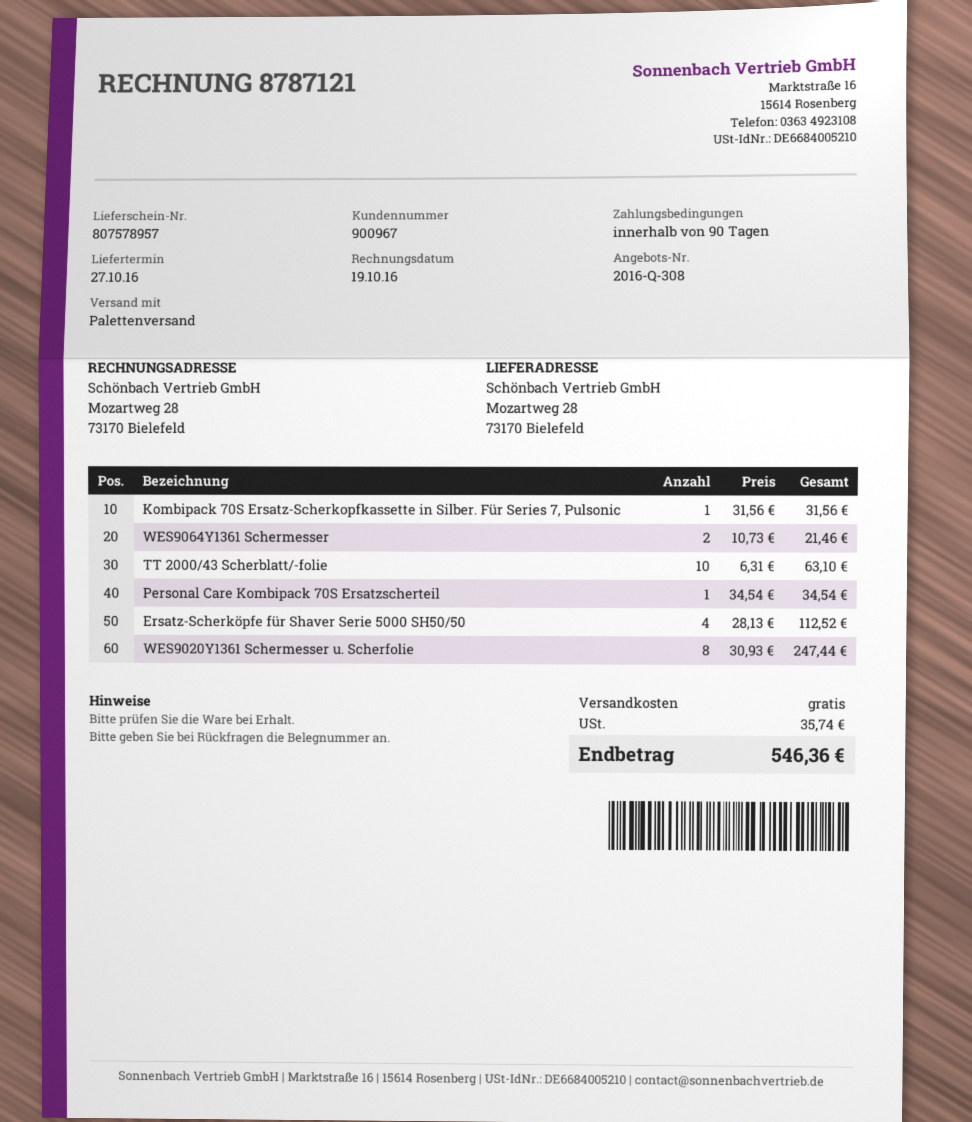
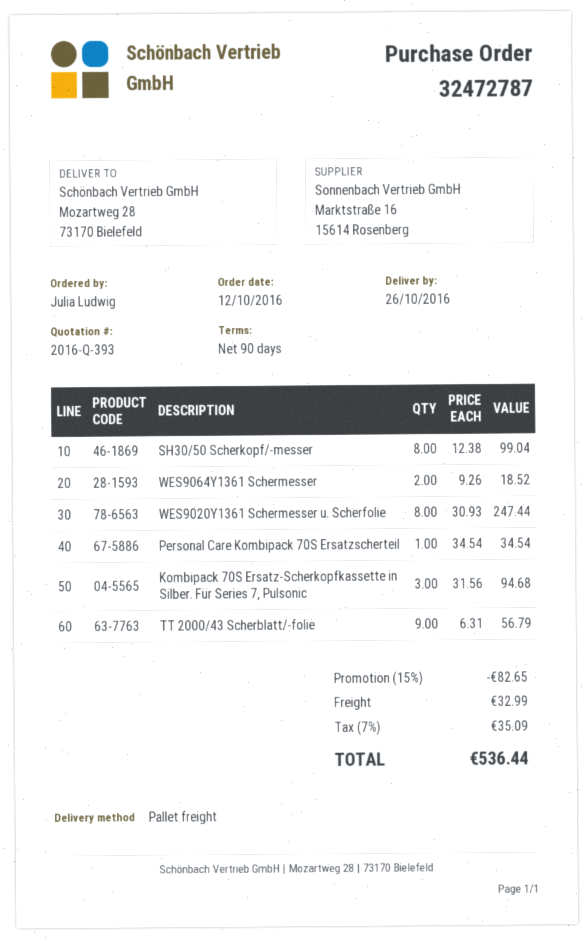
quote number: 2016-Q-308 -> 2016-Q-393
delivery date: 2016-10-27 -> 2016-10-26
Kombipack 70S Ersatz-Scherkopfkassette in Silber. Für Series 7, Pulsonic: 1 x 31.56 = 31.56 -> 3 x 31.56 = 94.68
WES9064Y1361 Schermesser: 2 x 10.73 = 21.46 -> 2 x 9.26 = 18.52
TT 2000/43 Scherblatt/-folie: 10 x 6.31 = 63.10 -> 9 x 6.31 = 56.79
Ersatz-Scherköpfe für Shaver Serie 5000 SH50/50: 4 x 28.13 = 112.52 -> none
SH30/50 Scherkopf/-messer: none -> 8 x 12.38 = 99.04
discount: none -> 15% = 82.65
shipping: 0.00 -> 32.99
tax: 35.74 -> 35.09
total: 546.36 -> 536.44

